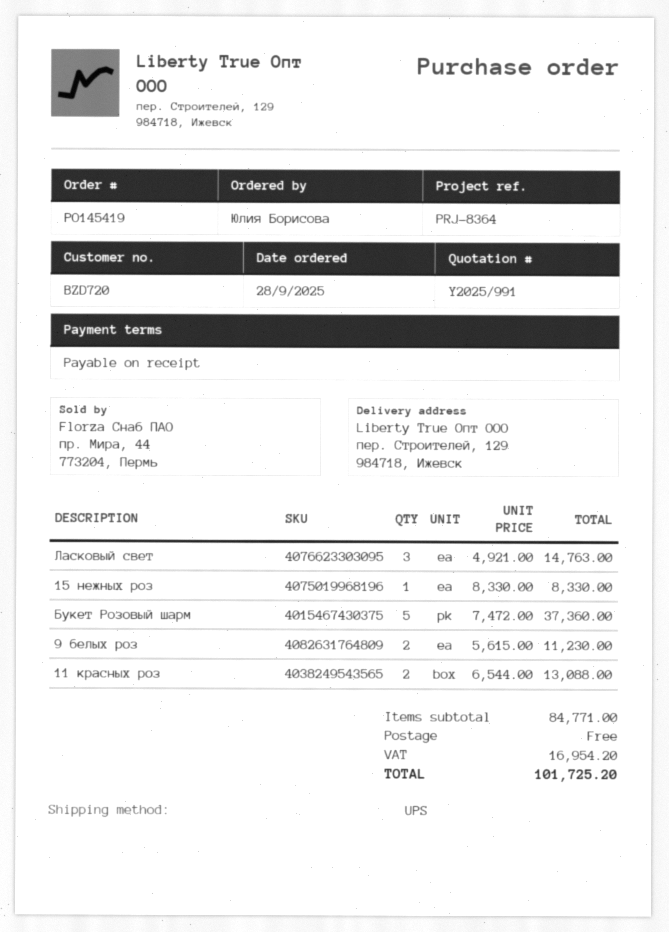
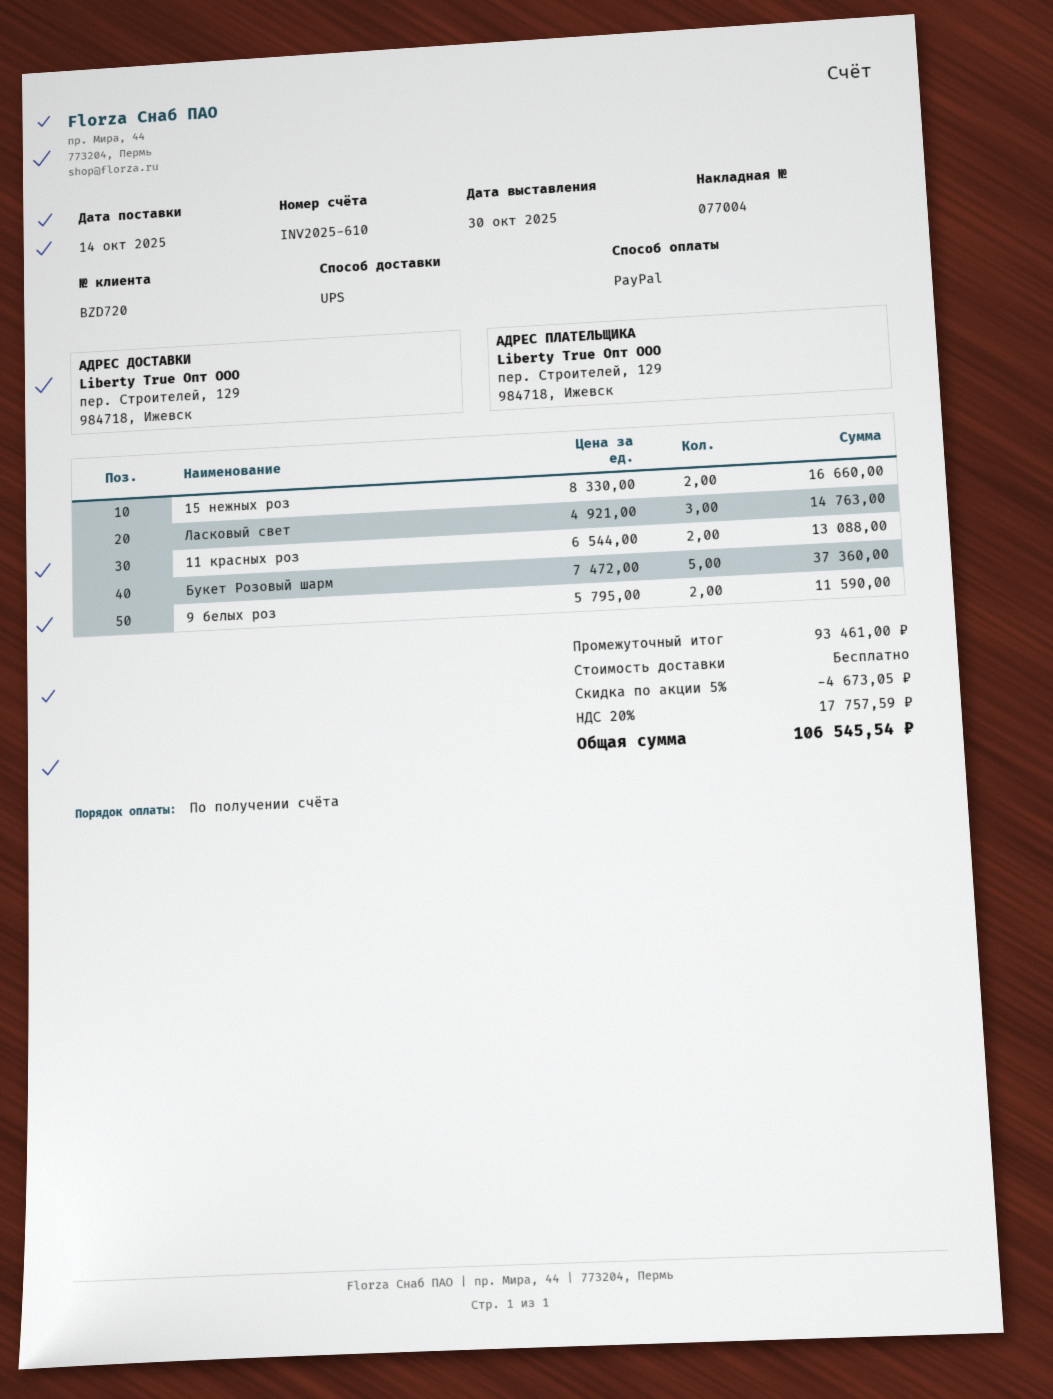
15 нежных роз: 1 x 8330.00 = 8330.00 -> 2 x 8330.00 = 16660.00
9 белых роз: 2 x 5615.00 = 11230.00 -> 2 x 5795.00 = 11590.00
subtotal: 84771.00 -> 93461.00
discount: none -> 5% = 4673.05
tax: 16954.20 -> 17757.59
total: 101725.20 -> 106545.54

